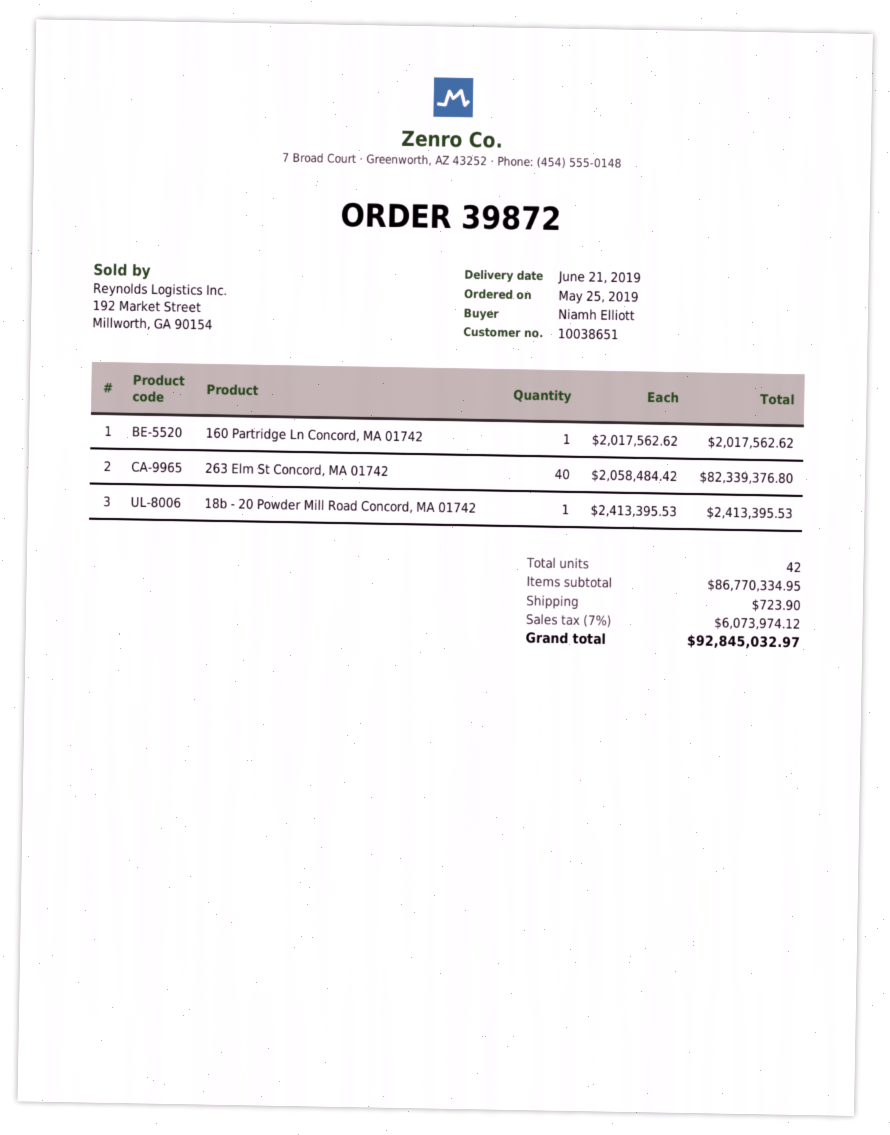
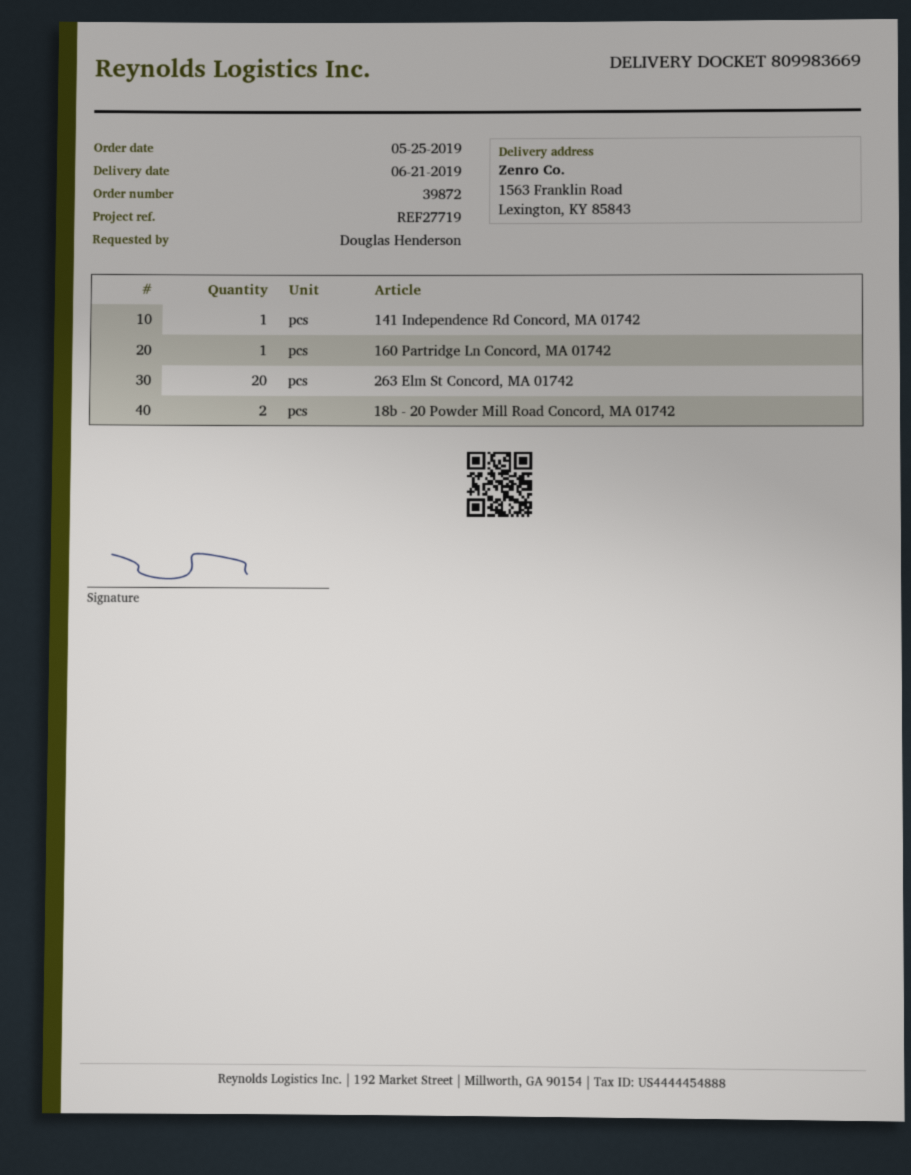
ordered by: Niamh Elliott -> Douglas Henderson
263 Elm St Concord, MA 01742: 40 -> 20
18b - 20 Powder Mill Road Concord, MA 01742: 1 -> 2
141 Independence Rd Concord, MA 01742: none -> 1

